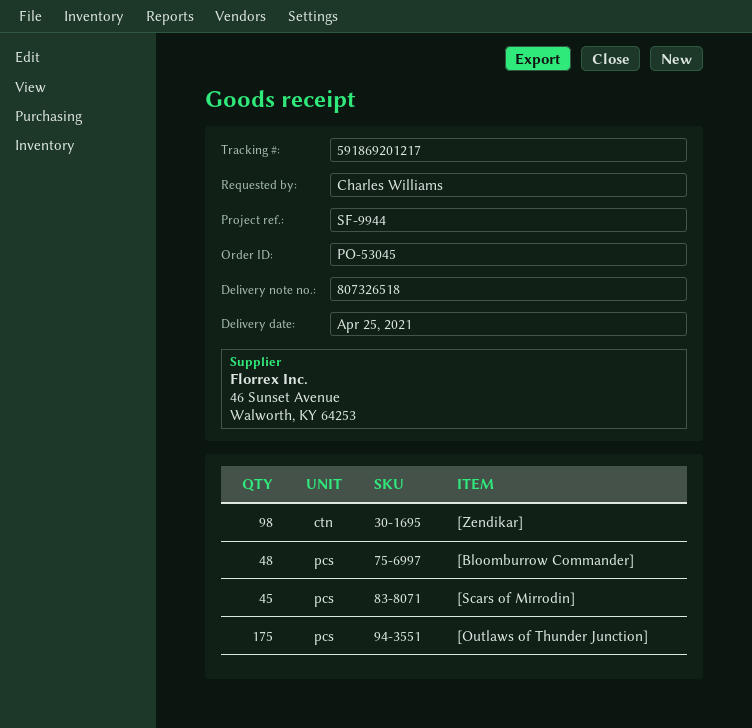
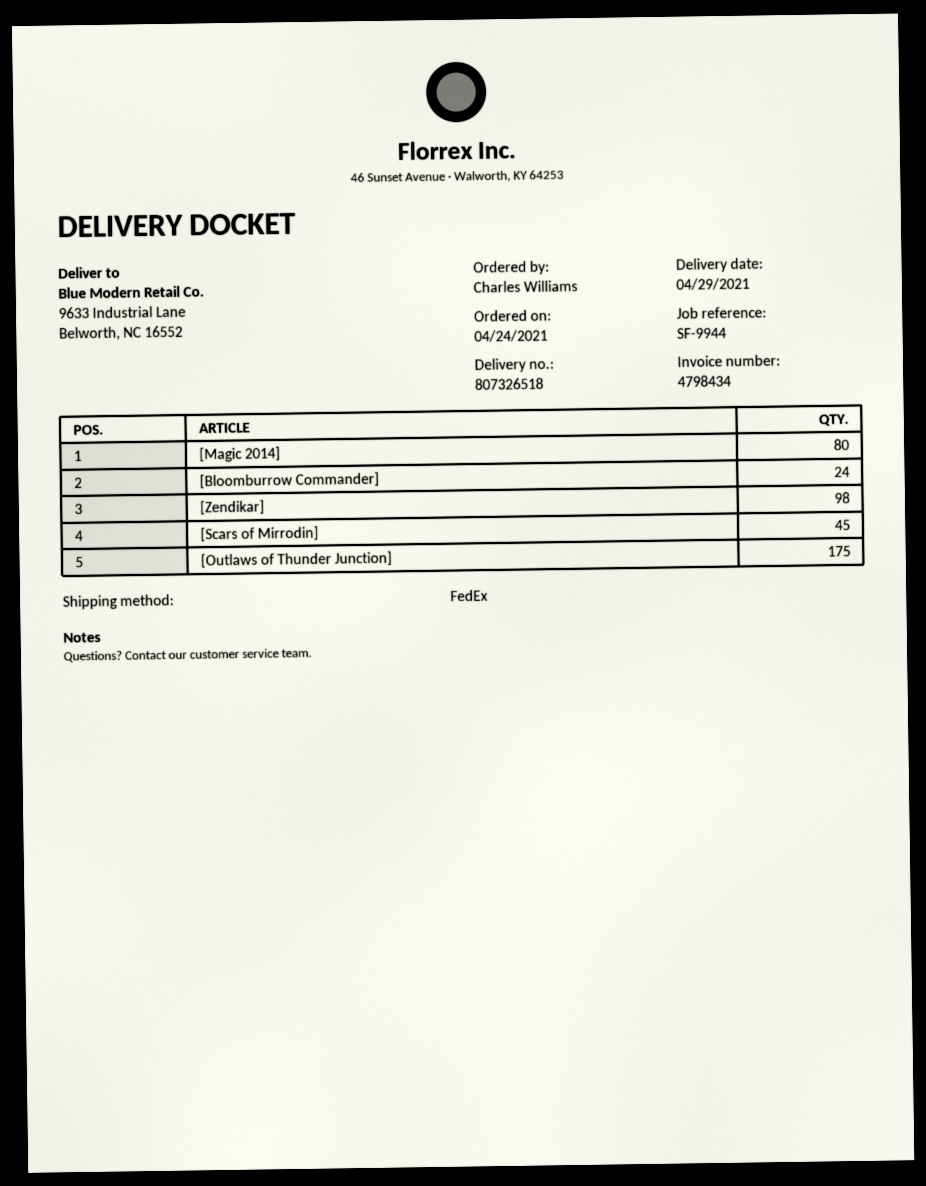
delivery date: 2021-04-25 -> 2021-04-29
[Bloomburrow Commander]: 48 -> 24
[Magic 2014]: none -> 80

